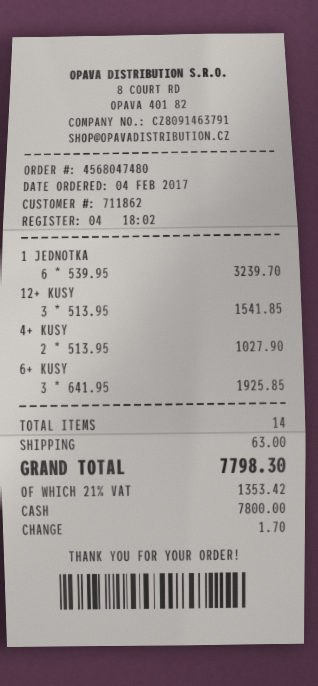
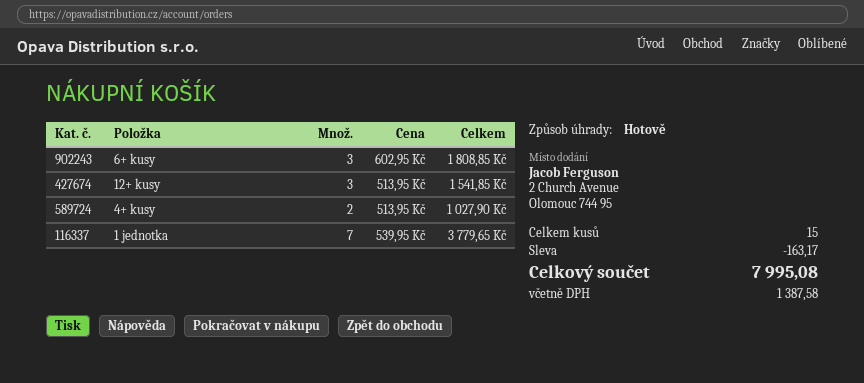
1 JEDNOTKA: 6 x 539.95 = 3239.70 -> 7 x 539.95 = 3779.65
6+ KUSY: 3 x 641.95 = 1925.85 -> 3 x 602.95 = 1808.85
total quantity: 14 -> 15
discount: none -> 163.17
shipping: 63.00 -> none
tax: 1353.42 -> 1387.58
total: 7798.30 -> 7995.08

